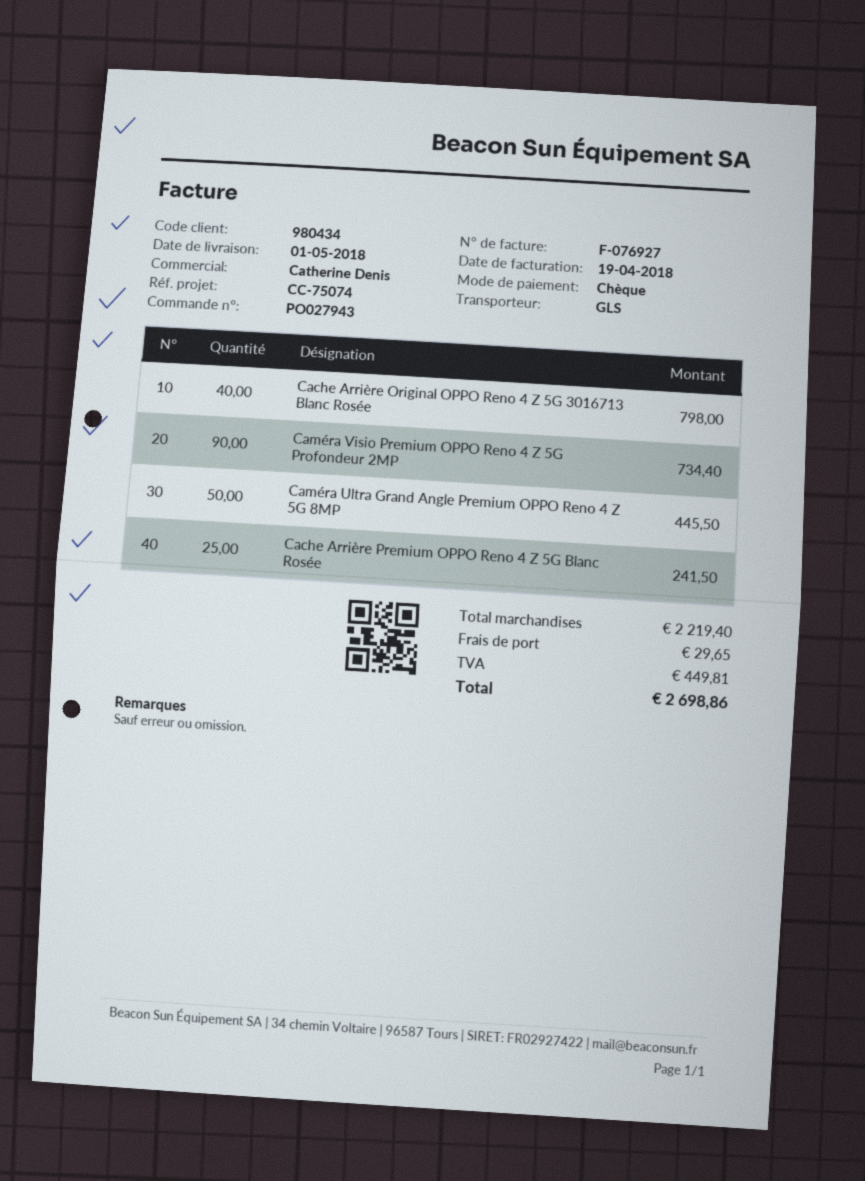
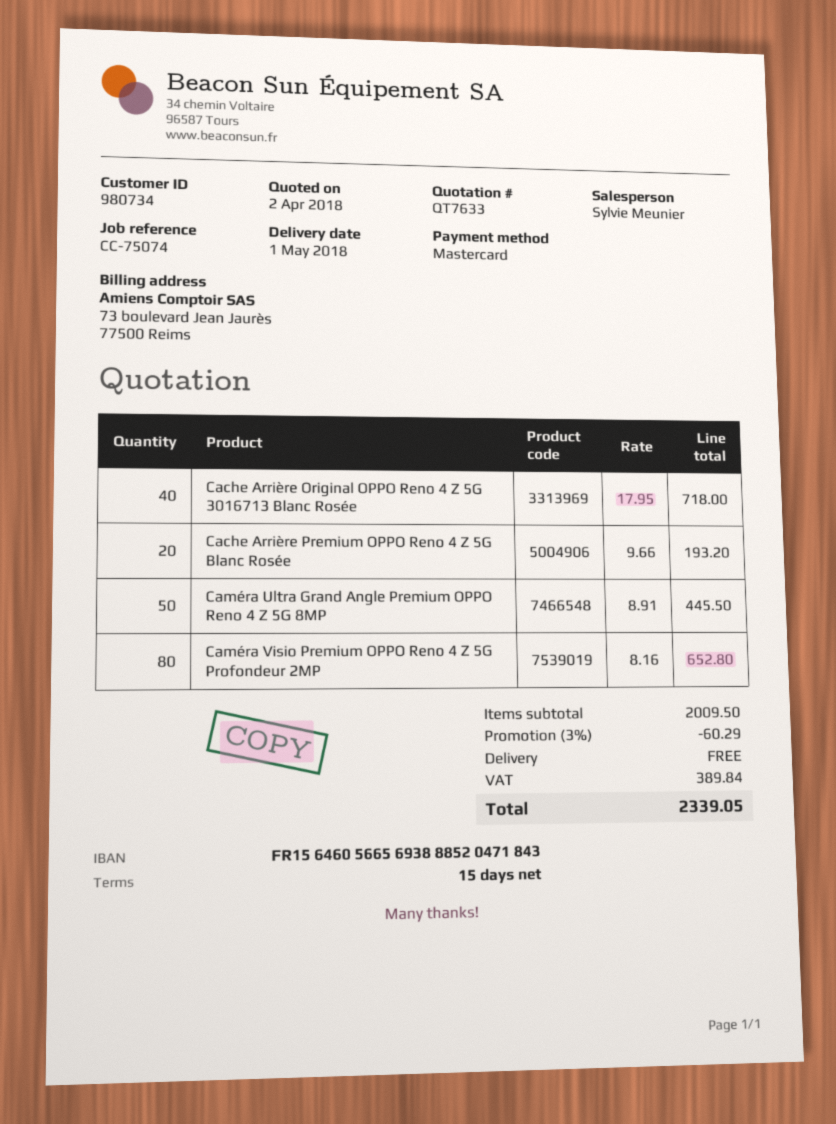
customer number: 980434 -> 980734
sales rep: Catherine Denis -> Sylvie Meunier
payment method: cheque -> Mastercard
Cache Arrière Original OPPO Reno 4 Z 5G 3016713 Blanc Rosée: 40 for 798.00 -> 40 for 718.00
Caméra Visio Premium OPPO Reno 4 Z 5G Profondeur 2MP: 90 for 734.40 -> 80 for 652.80
Cache Arrière Premium OPPO Reno 4 Z 5G Blanc Rosée: 25 for 241.50 -> 20 for 193.20
subtotal: 2219.40 -> 2009.50
discount: none -> 3% = 60.29
shipping: 29.65 -> 0.00
tax: 449.81 -> 389.84
total: 2698.86 -> 2339.05

